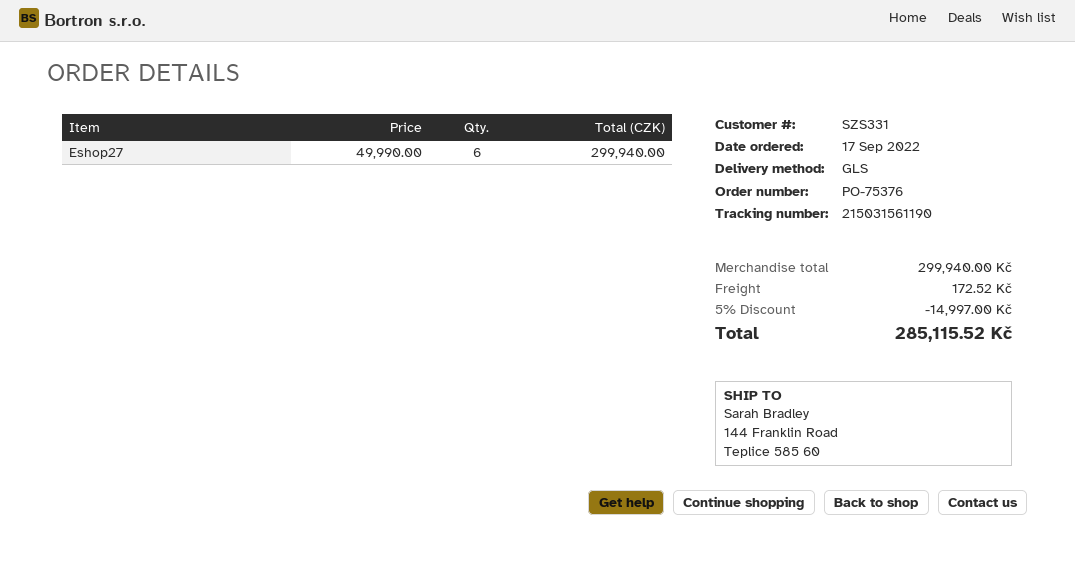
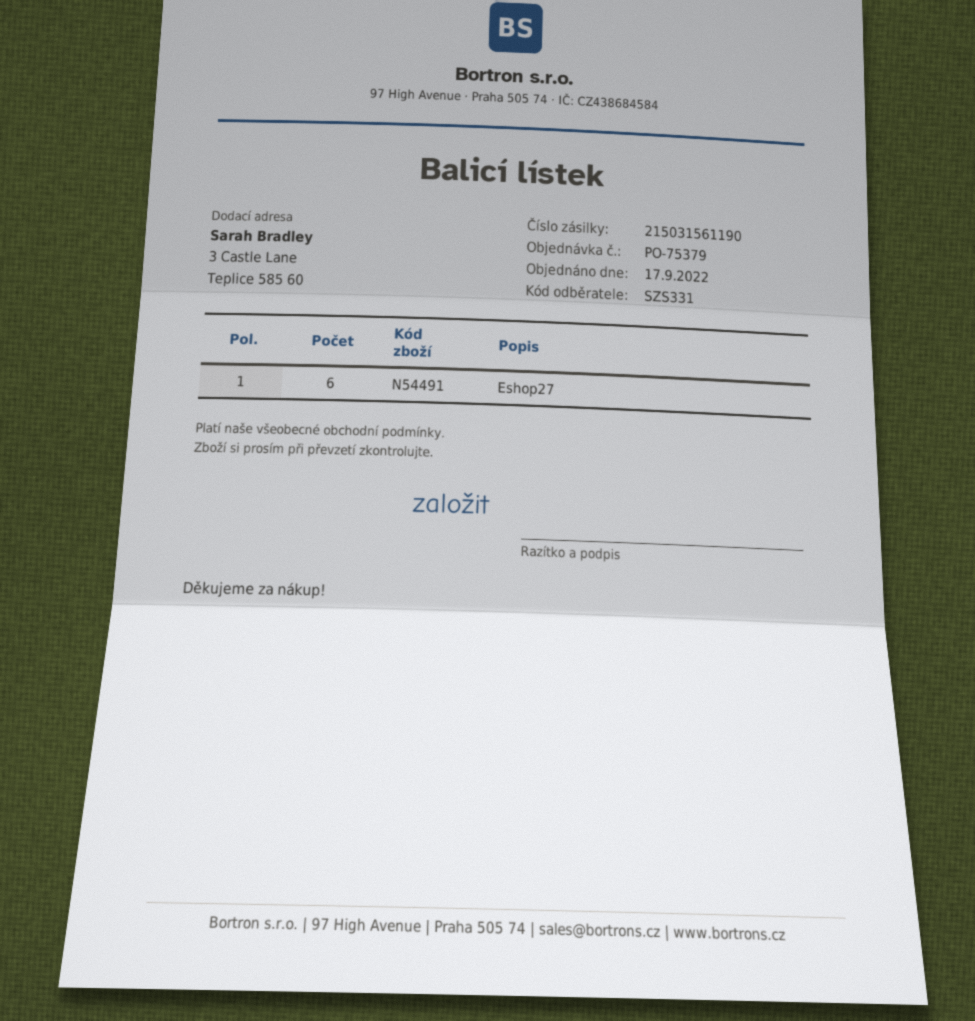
order number: PO-75376 -> PO-75379
ship to: 144 Franklin Road, Teplice 585 60 -> 3 Castle Lane, Teplice 585 60

